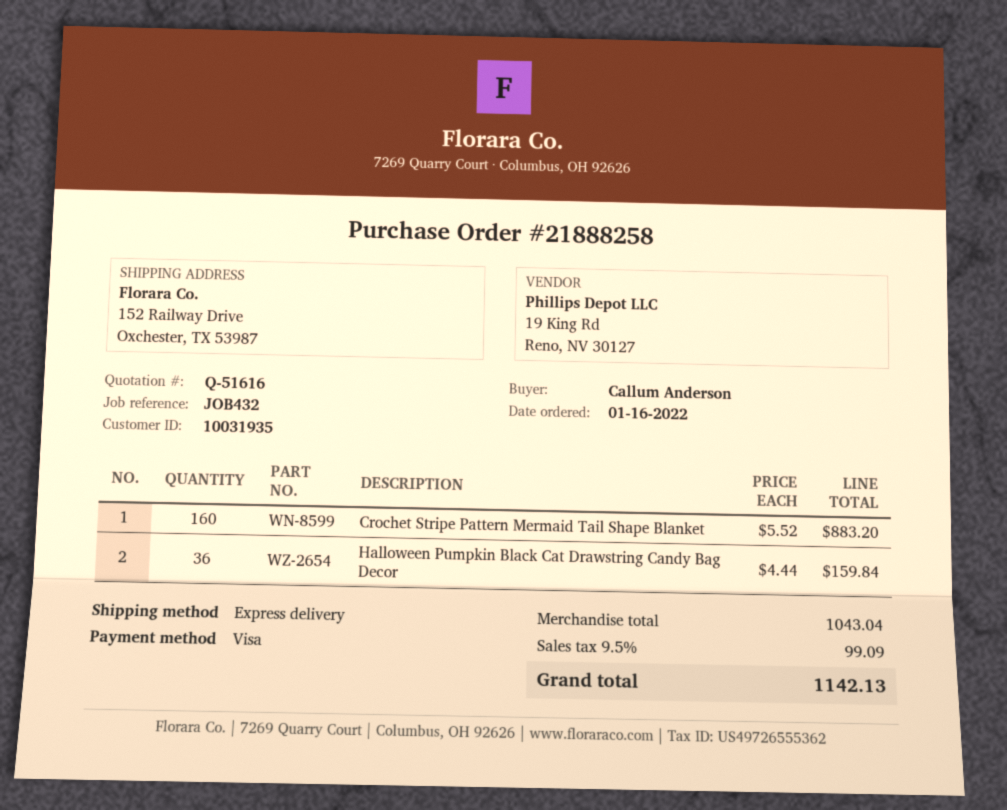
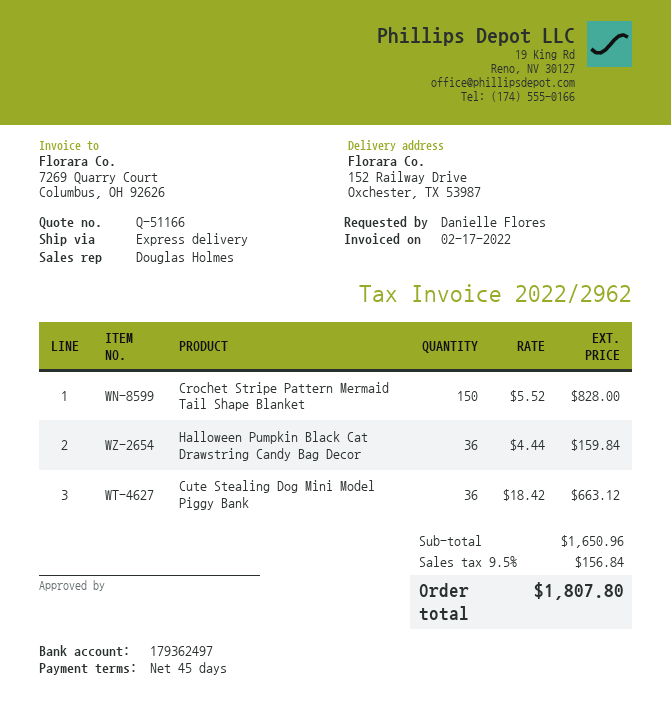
quote number: Q-51616 -> Q-51166
ordered by: Callum Anderson -> Danielle Flores
Crochet Stripe Pattern Mermaid Tail Shape Blanket: 160 x 5.52 = 883.20 -> 150 x 5.52 = 828.00
Cute Stealing Dog Mini Model Piggy Bank: none -> 36 x 18.42 = 663.12
subtotal: 1043.04 -> 1650.96
tax: 9.5% = 99.09 -> 9.5% = 156.84
total: 1142.13 -> 1807.80

